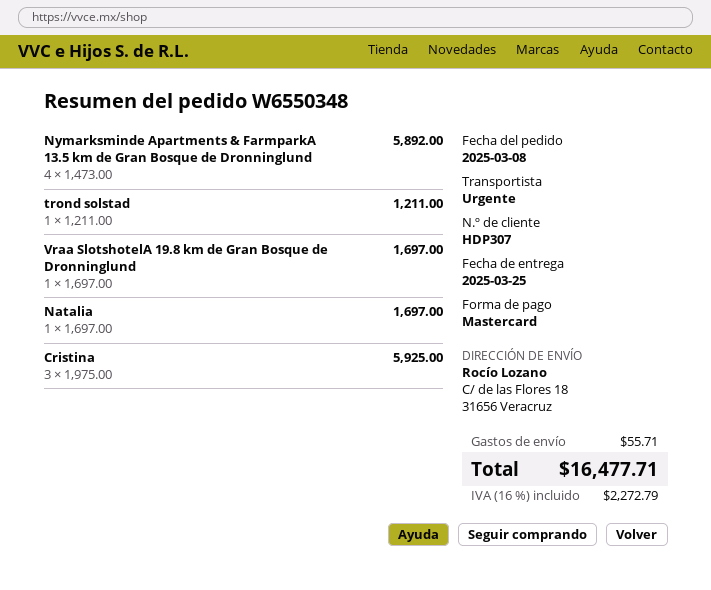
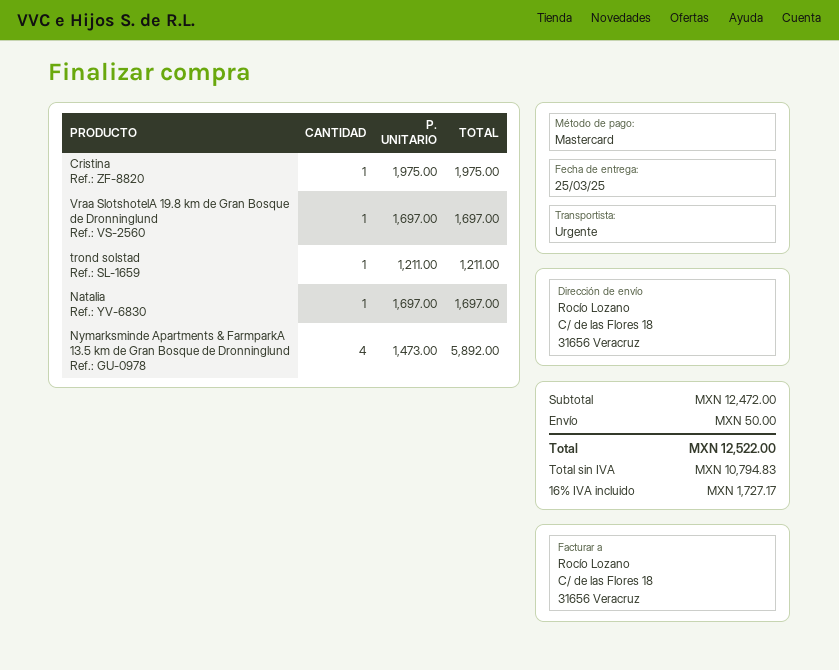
Cristina: 3 x 1975.00 = 5925.00 -> 1 x 1975.00 = 1975.00
shipping: 55.71 -> 50.00
tax: 16% = 2272.79 -> 16% = 1727.17
total: 16477.71 -> 12522.00

